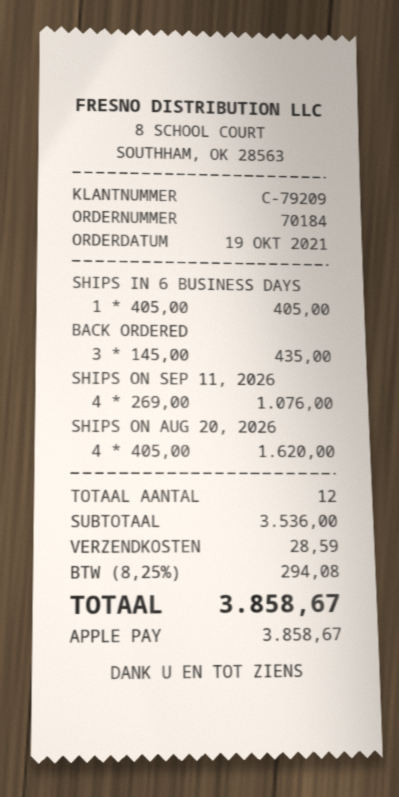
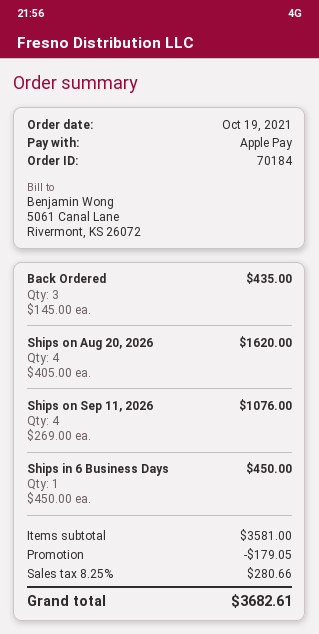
SHIPS IN 6 BUSINESS DAYS: 1 x 405.00 = 405.00 -> 1 x 450.00 = 450.00
subtotal: 3536.00 -> 3581.00
discount: none -> 179.05
shipping: 28.59 -> none
tax: 8.25% = 294.08 -> 8.25% = 280.66
total: 3858.67 -> 3682.61

